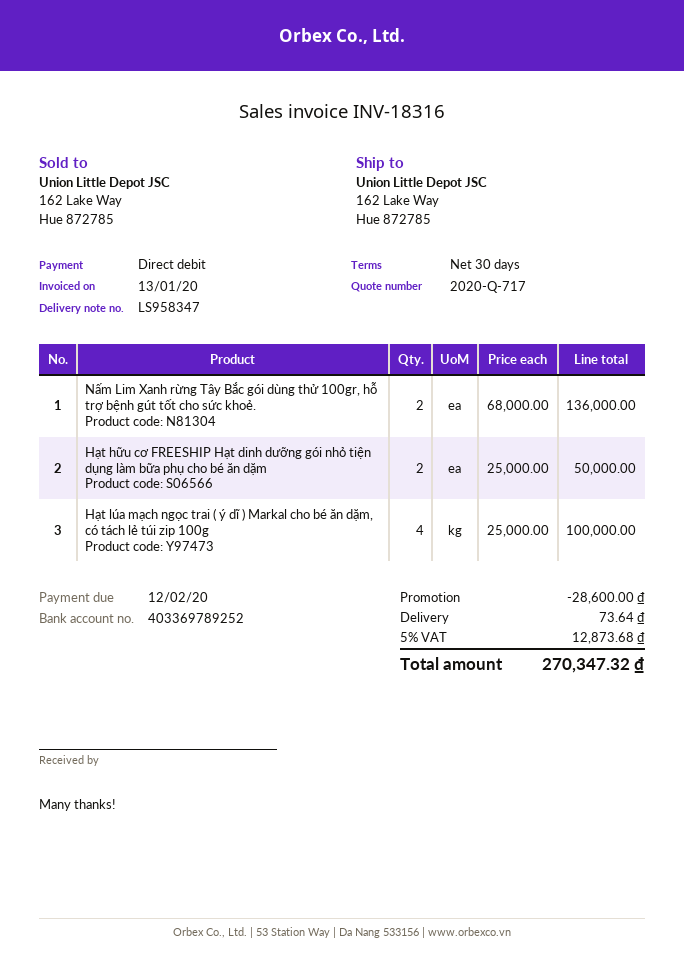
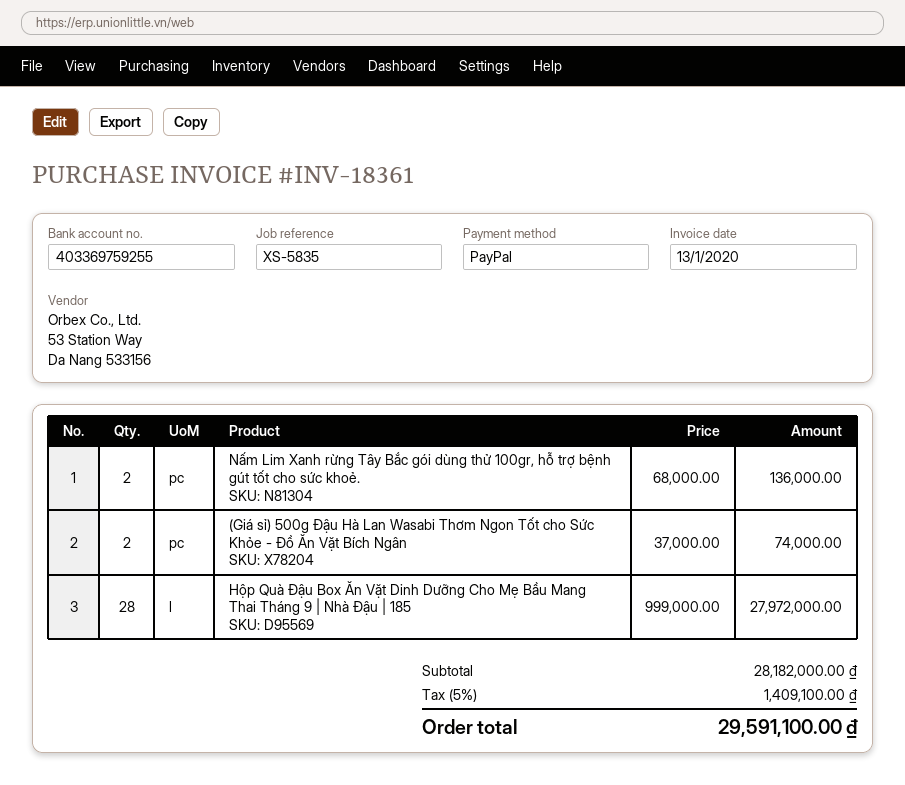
invoice number: INV-18316 -> INV-18361
payment method: direct debit -> PayPal
bank account: 403369789252 -> 403369759255
Hạt hữu cơ FREESHIP Hạt dinh dưỡng gói nhỏ tiện dụng làm bữa phụ cho bé ăn dặm: 2 x 25000.00 = 50000.00 -> none
Hạt lúa mạch ngọc trai ( ý dĩ ) Markal cho bé ăn dặm, có tách lẻ túi zip 100g: 4 x 25000.00 = 100000.00 -> none
(Giá sỉ) 500g Đậu Hà Lan Wasabi Thơm Ngon Tốt cho Sức Khỏe - Đồ Ăn Vặt Bích Ngân: none -> 2 x 37000.00 = 74000.00
Hộp Quà Đậu Box Ăn Vặt Dinh Dưỡng Cho Mẹ Bầu Mang Thai Tháng 9 | Nhà Đậu | 185: none -> 28 x 999000.00 = 27972000.00
discount: 28600.00 -> none
shipping: 73.64 -> none
tax: 5% = 12873.68 -> 5% = 1409100.00
total: 270347.32 -> 29591100.00

